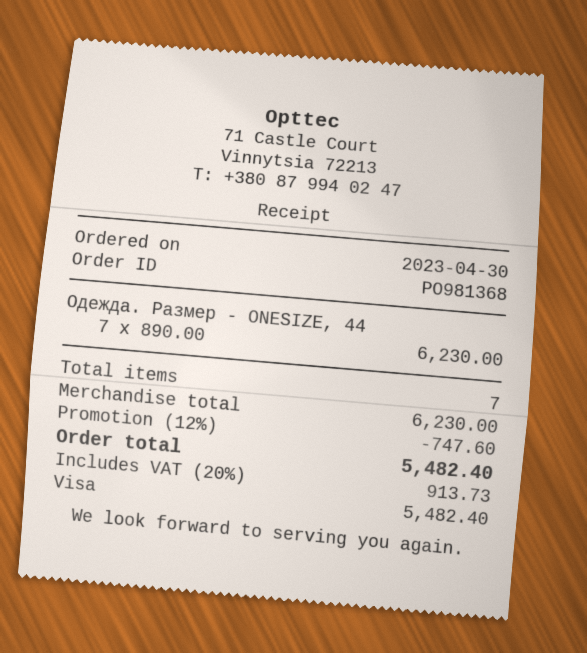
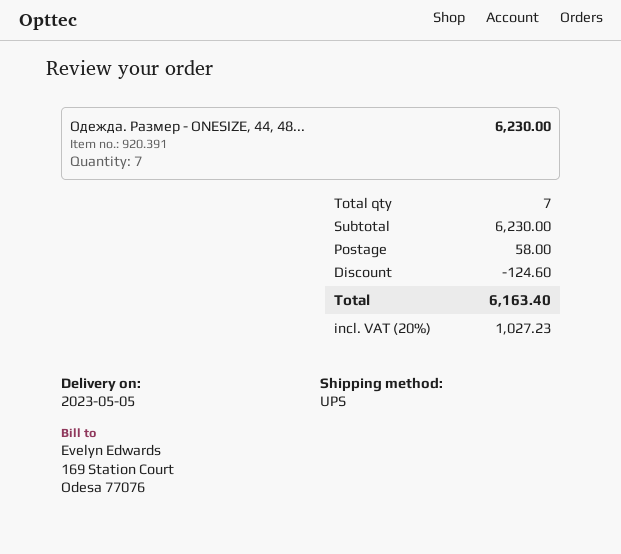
discount: 747.60 -> 124.60
shipping: none -> 58.00
tax: 20% = 913.73 -> 20% = 1027.23
total: 5482.40 -> 6163.40

